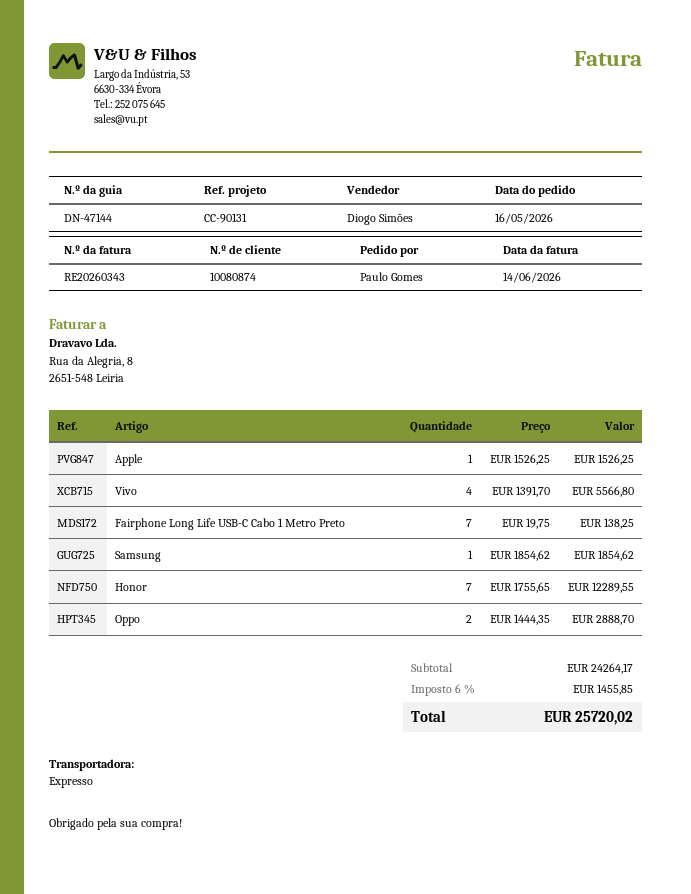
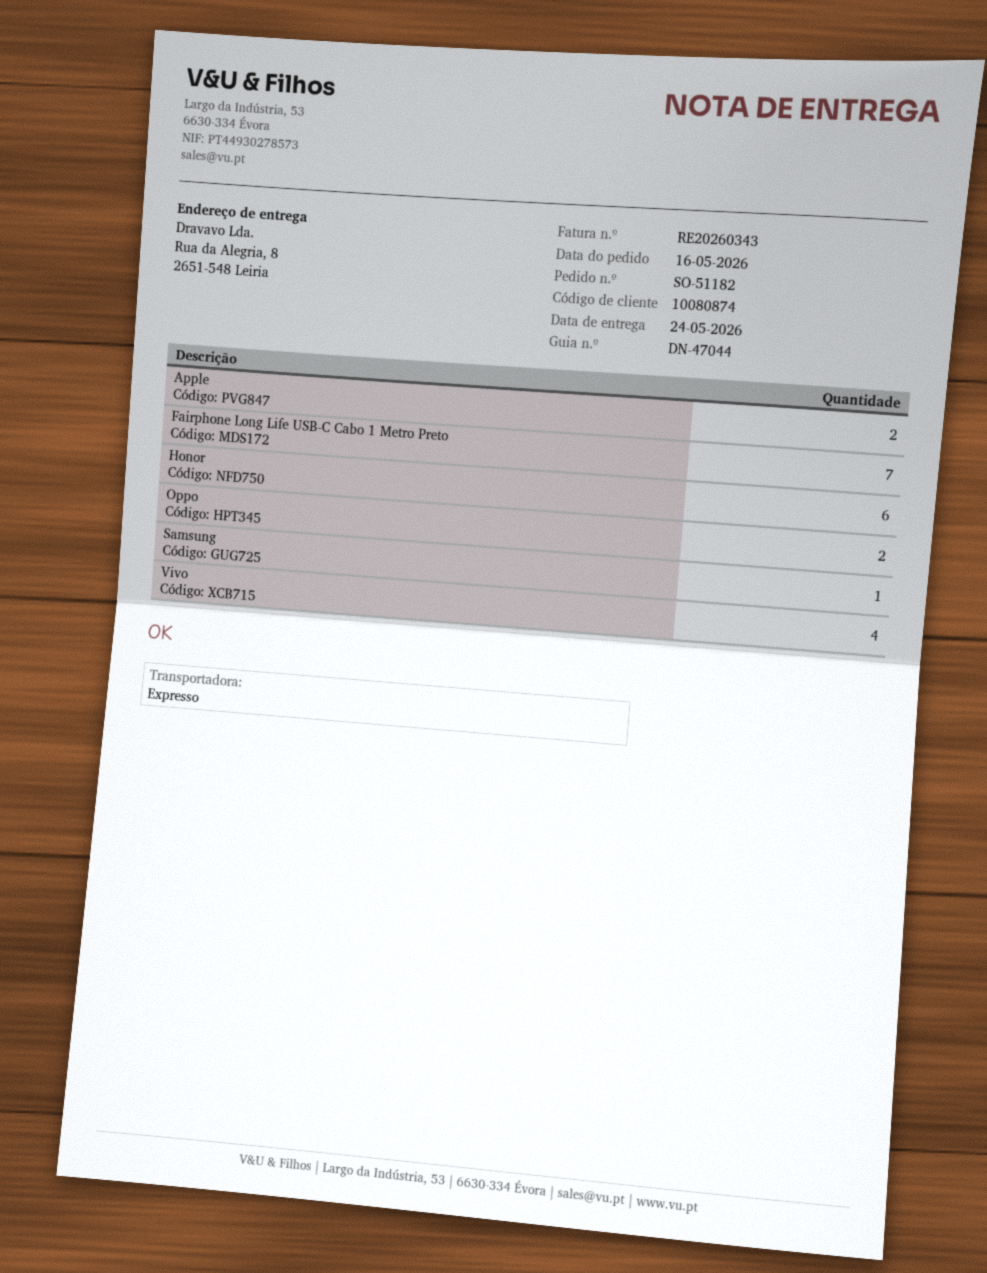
delivery note number: DN-47144 -> DN-47044
Apple: 1 -> 2
Honor: 7 -> 6

